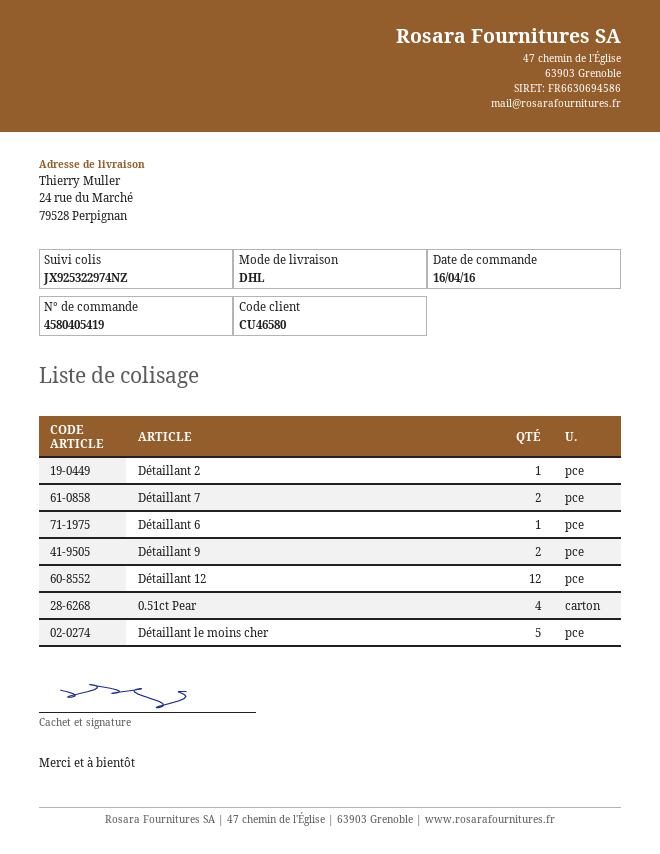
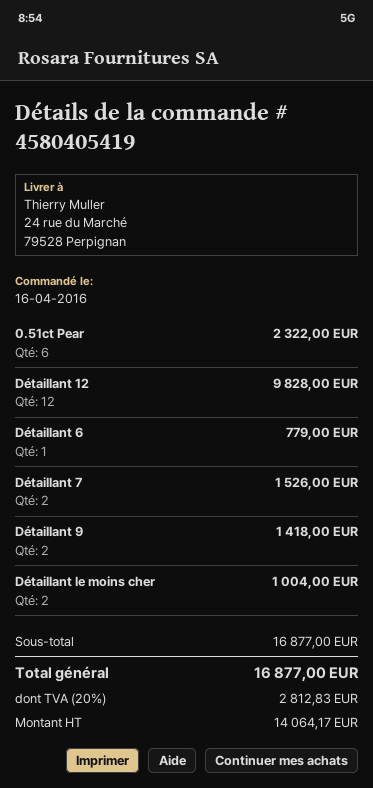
Détaillant 2: 1 -> none
0.51ct Pear: 4 -> 6
Détaillant le moins cher: 5 -> 2

